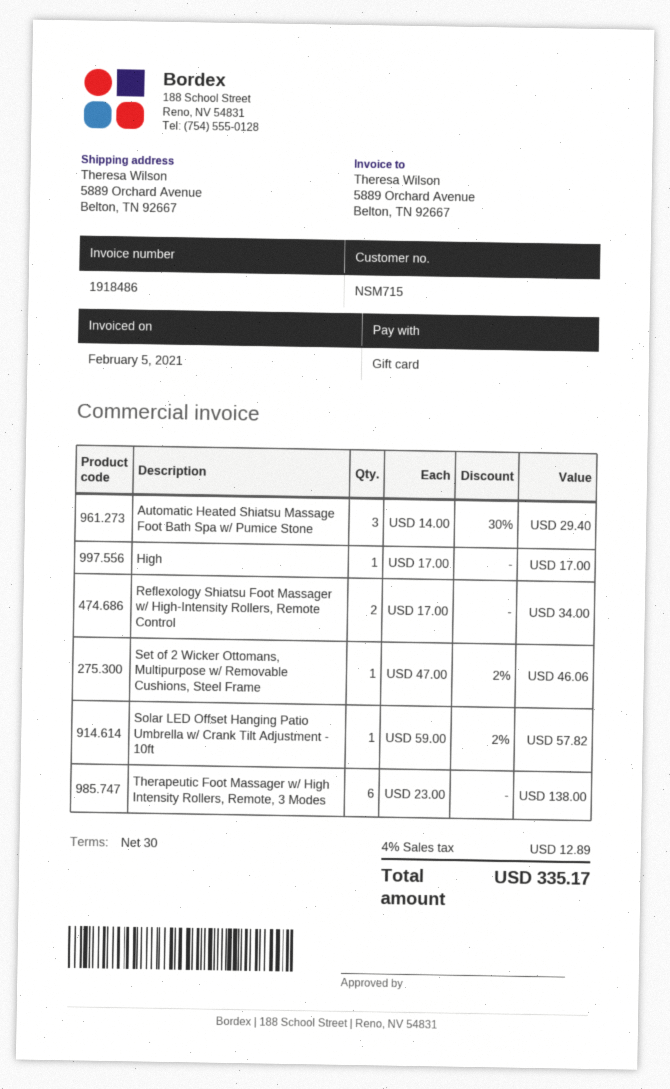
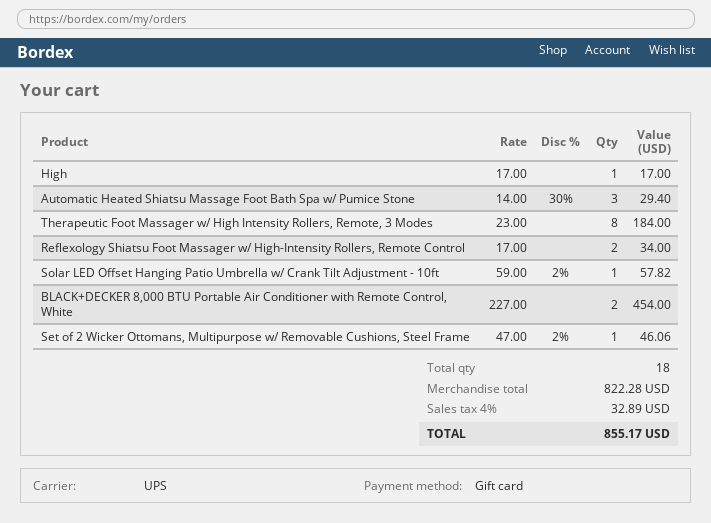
Therapeutic Foot Massager w/ High Intensity Rollers, Remote, 3 Modes: 6 x 23.00 = 138.00 -> 8 x 23.00 = 184.00
BLACK+DECKER 8,000 BTU Portable Air Conditioner with Remote Control, White: none -> 2 x 227.00 = 454.00
tax: 4% = 12.89 -> 4% = 32.89
total: 335.17 -> 855.17

